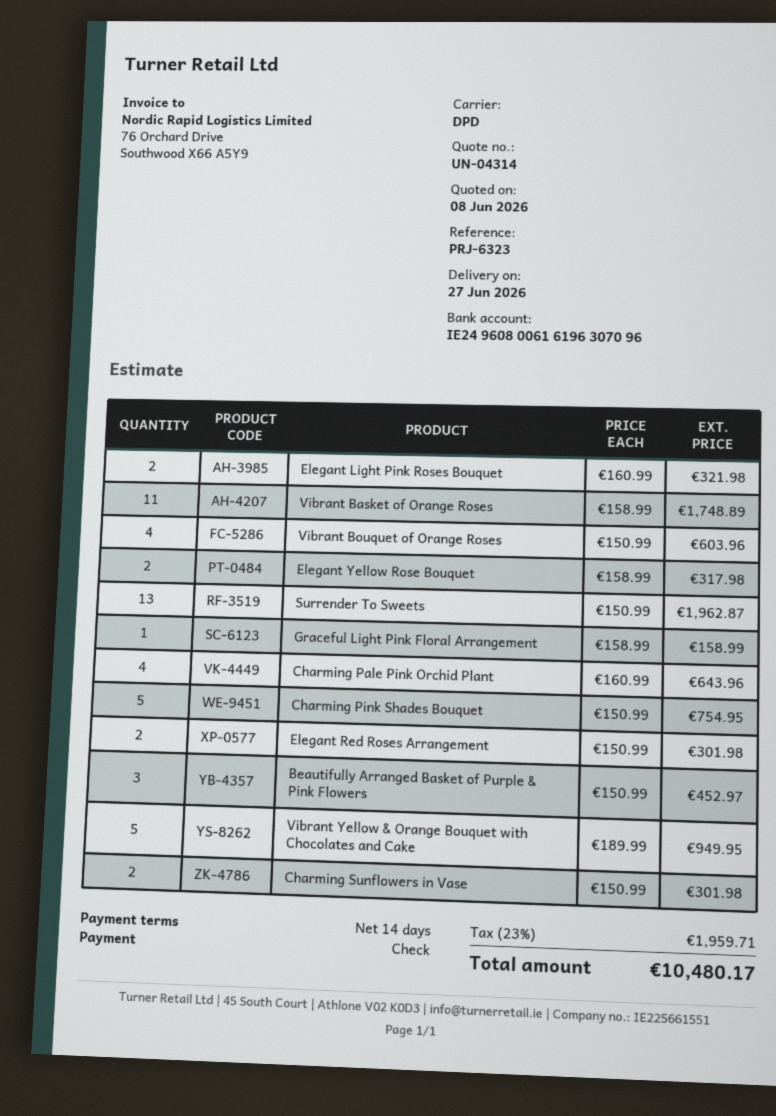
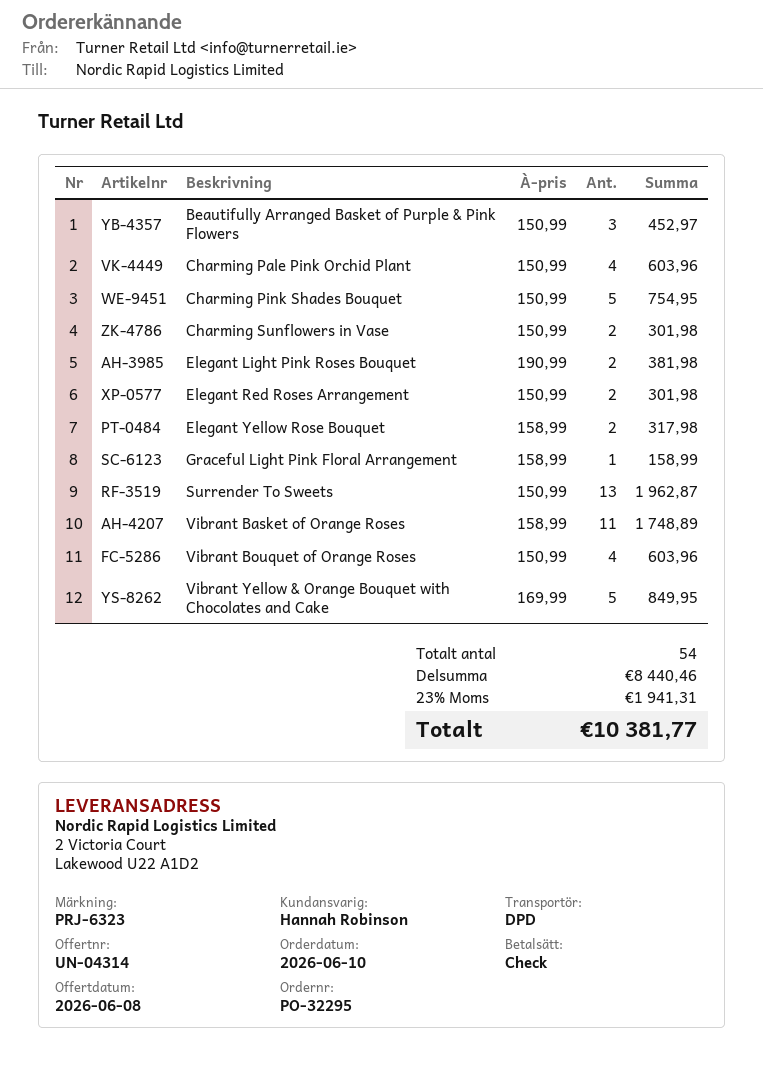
Elegant Light Pink Roses Bouquet: 2 x 160.99 = 321.98 -> 2 x 190.99 = 381.98
Charming Pale Pink Orchid Plant: 4 x 160.99 = 643.96 -> 4 x 150.99 = 603.96
Vibrant Yellow & Orange Bouquet with Chocolates and Cake: 5 x 189.99 = 949.95 -> 5 x 169.99 = 849.95
tax: 23% = 1959.71 -> 23% = 1941.31
total: 10480.17 -> 10381.77

